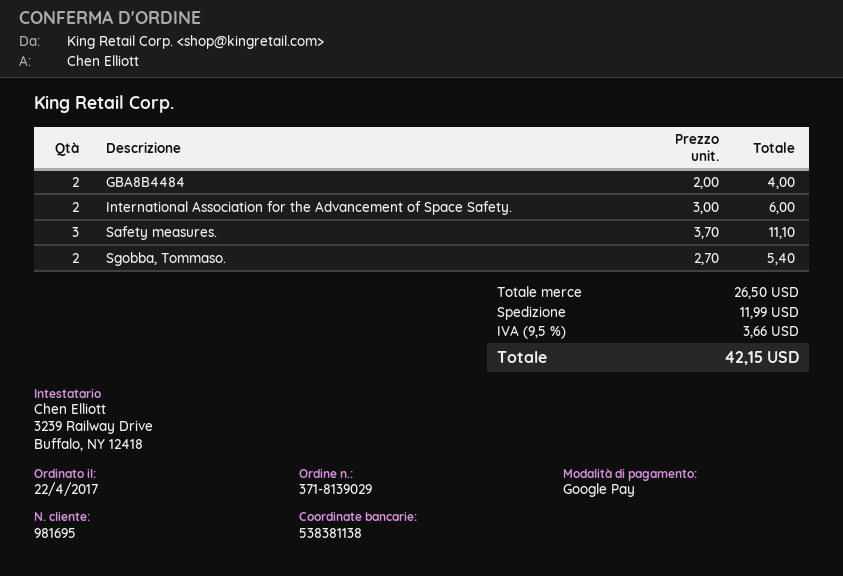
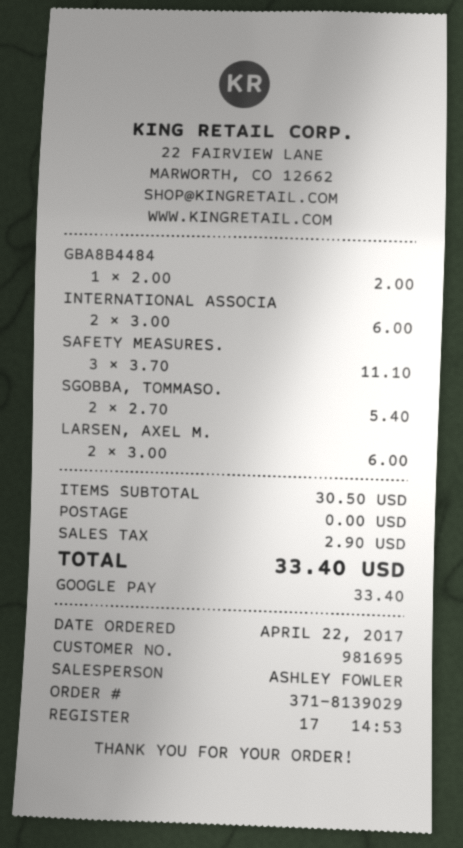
GBA8B4484: 2 x 2.00 = 4.00 -> 1 x 2.00 = 2.00
LARSEN, AXEL M.: none -> 2 x 3.00 = 6.00
subtotal: 26.50 -> 30.50
shipping: 11.99 -> 0.00
tax: 3.66 -> 2.90
total: 42.15 -> 33.40

